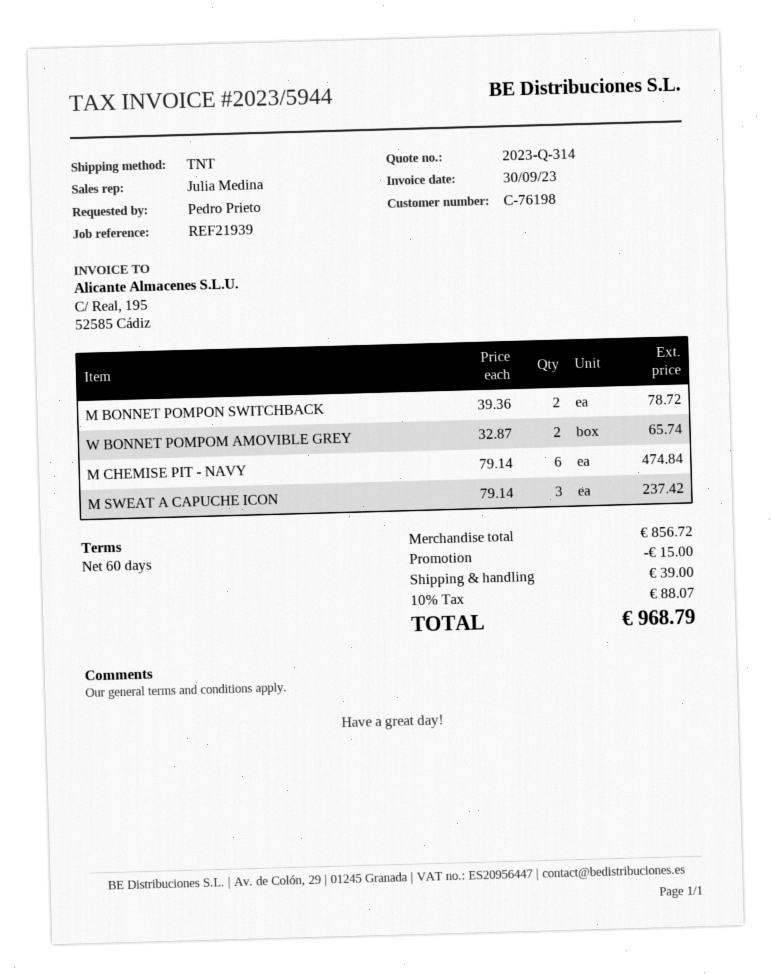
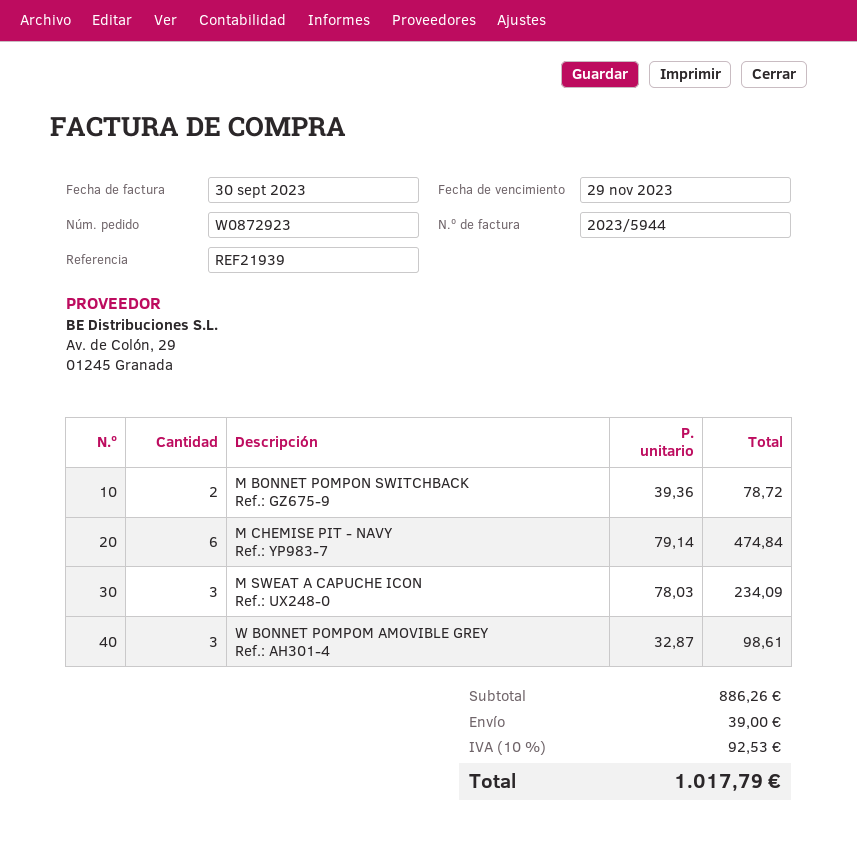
W BONNET POMPOM AMOVIBLE GREY: 2 x 32.87 = 65.74 -> 3 x 32.87 = 98.61
M SWEAT A CAPUCHE ICON: 3 x 79.14 = 237.42 -> 3 x 78.03 = 234.09
subtotal: 856.72 -> 886.26
discount: 15.00 -> none
tax: 10% = 88.07 -> 10% = 92.53
total: 968.79 -> 1017.79

